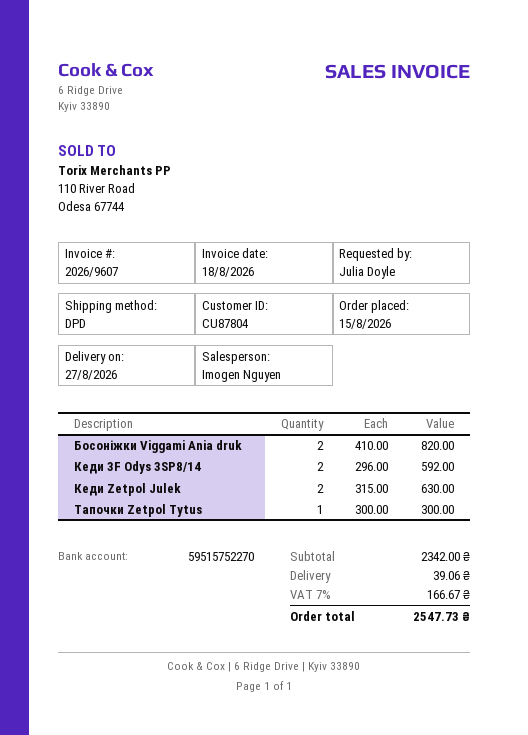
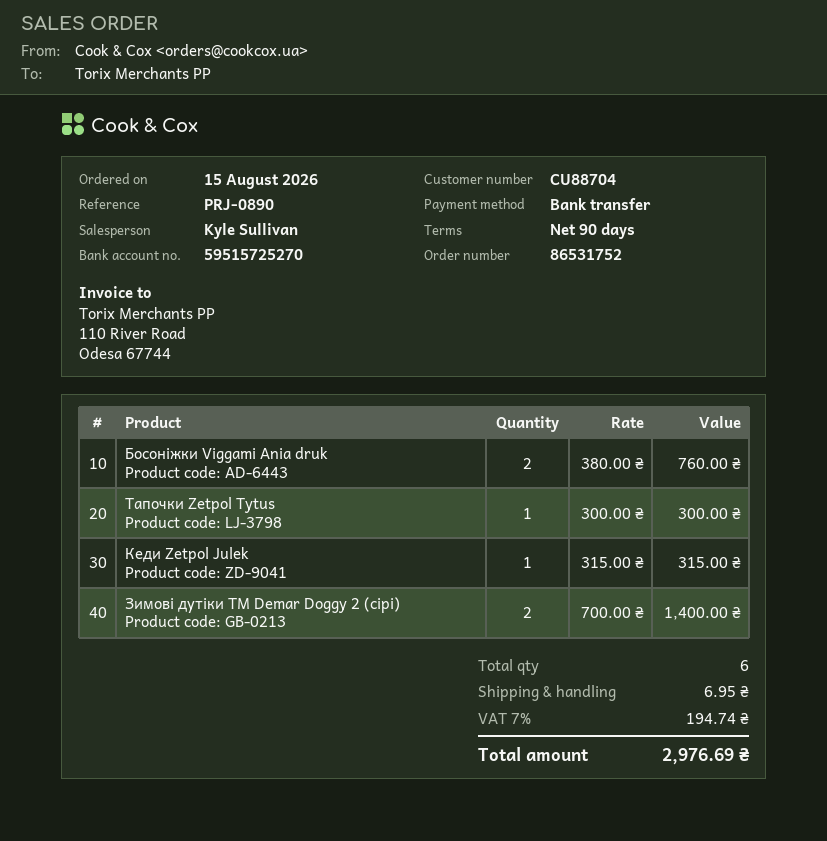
customer number: CU87804 -> CU88704
sales rep: Imogen Nguyen -> Kyle Sullivan
bank account: 59515752270 -> 59515725270
Босоніжки Viggami Ania druk: 2 x 410.00 = 820.00 -> 2 x 380.00 = 760.00
Кеди 3F Odys 3SP8/14: 2 x 296.00 = 592.00 -> none
Кеди Zetpol Julek: 2 x 315.00 = 630.00 -> 1 x 315.00 = 315.00
Зимові дутіки TM Demar Doggy 2 (сірі): none -> 2 x 700.00 = 1400.00
shipping: 39.06 -> 6.95
tax: 7% = 166.67 -> 7% = 194.74
total: 2547.73 -> 2976.69

